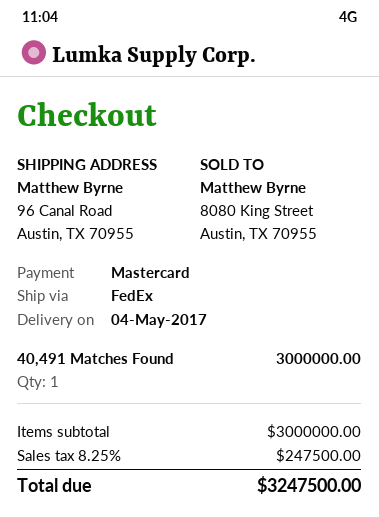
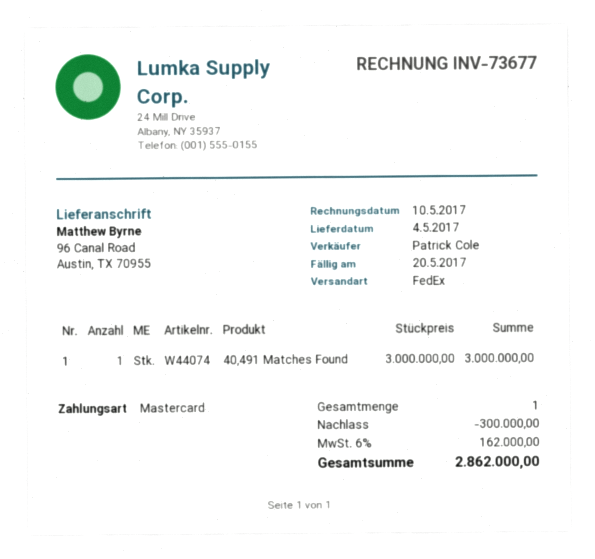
discount: none -> 300000.00
tax: 8.25% = 247500.00 -> 6% = 162000.00
total: 3247500.00 -> 2862000.00

